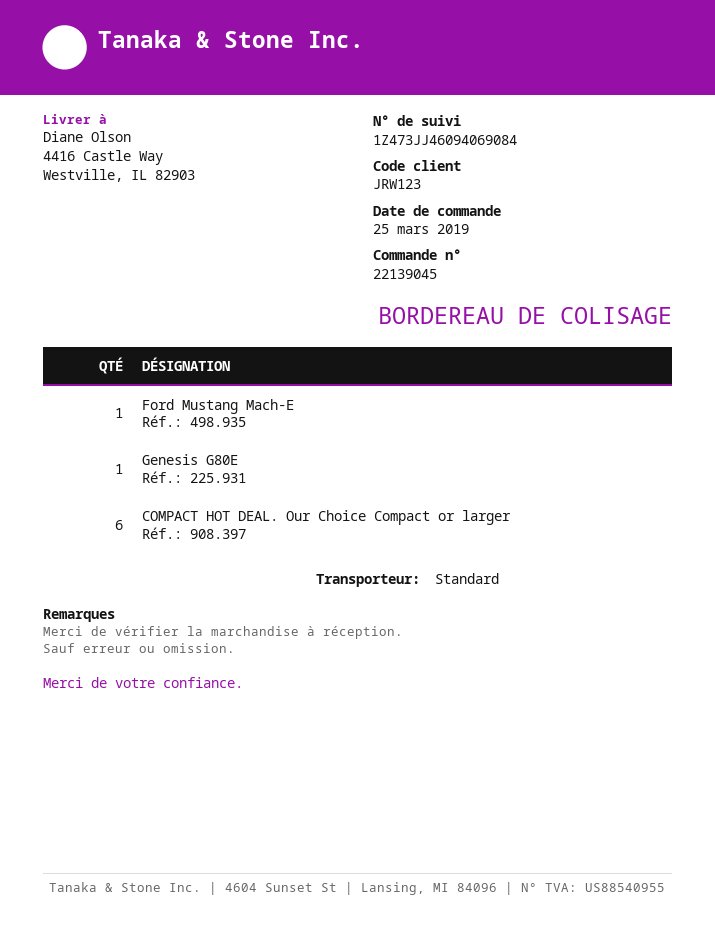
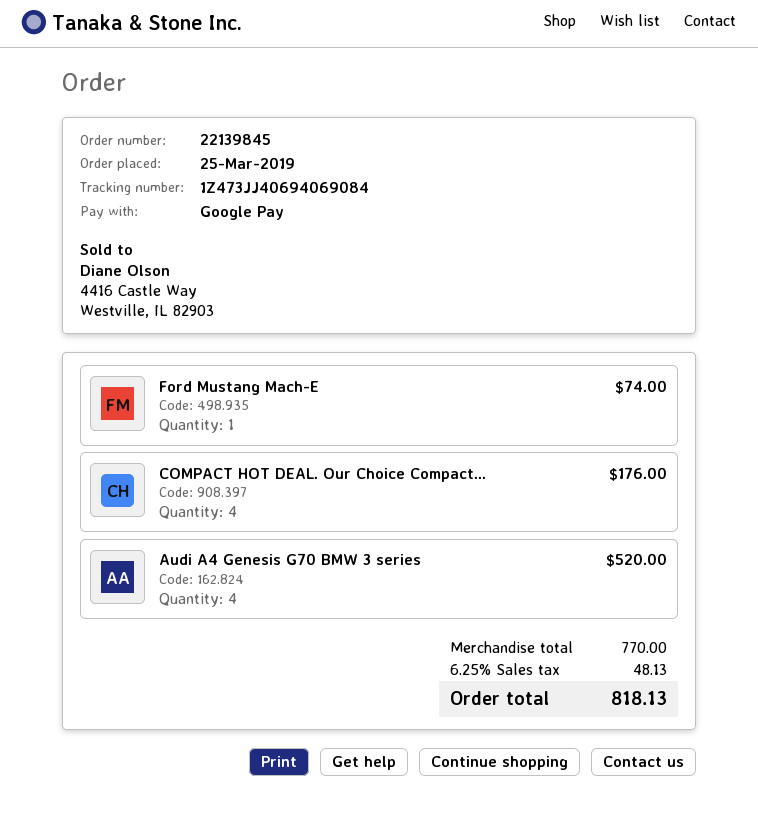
order number: 22139045 -> 22139845
tracking number: 1Z473JJ46094069084 -> 1Z473JJ40694069084
Genesis G80E: 1 -> none
COMPACT HOT DEAL. Our Choice Compact or larger: 6 -> 4
Audi A4 Genesis G70 BMW 3 series: none -> 4

